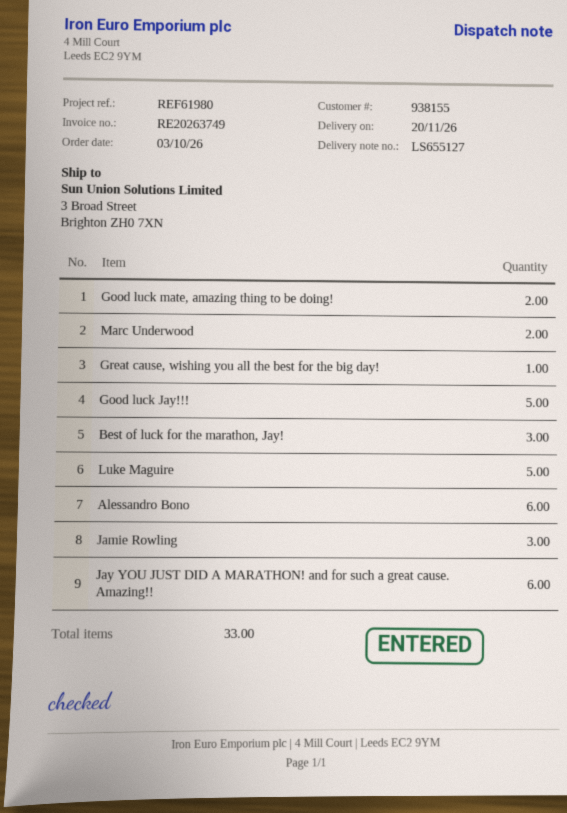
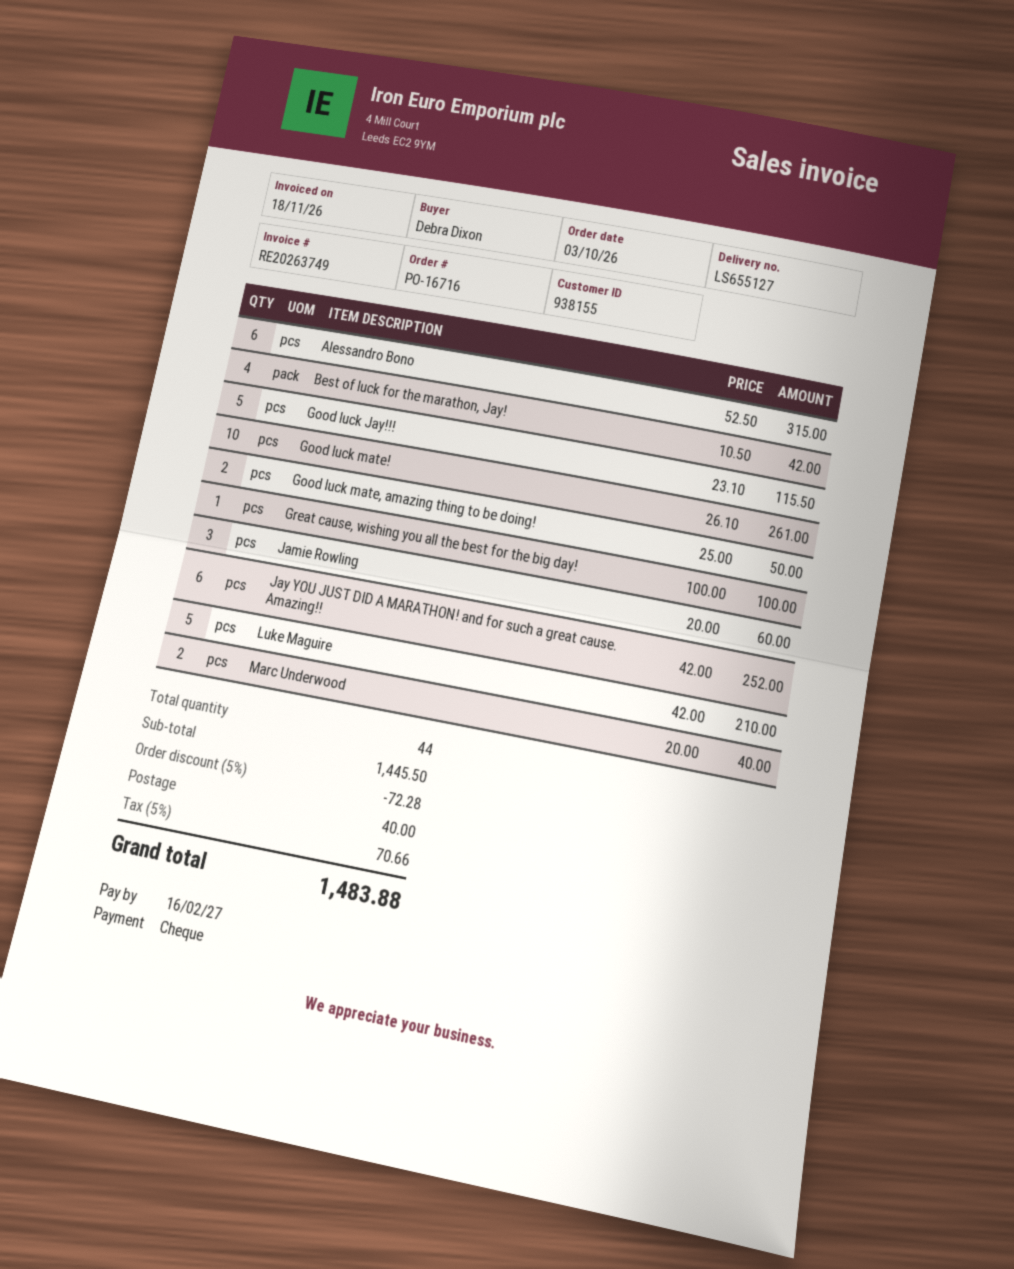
Best of luck for the marathon, Jay!: 3 -> 4
Good luck mate!: none -> 10
total quantity: 33 -> 44

